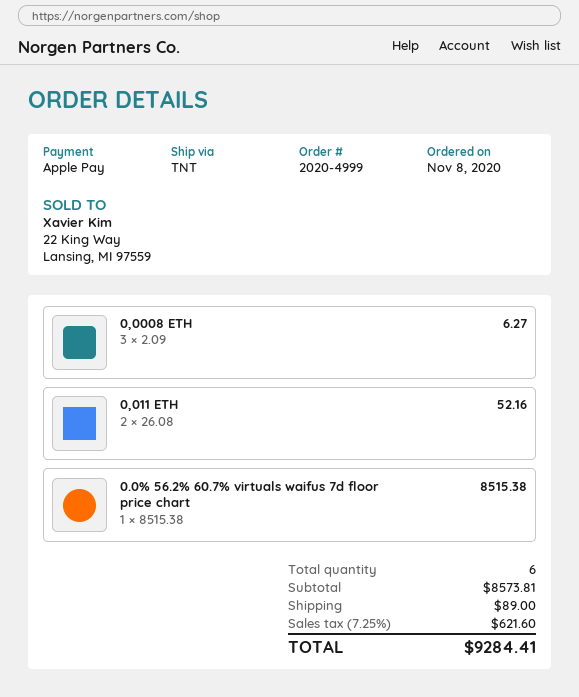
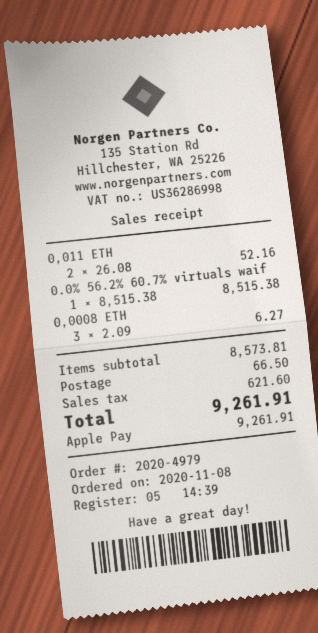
order number: 2020-4999 -> 2020-4979
shipping: 89.00 -> 66.50
total: 9284.41 -> 9261.91

